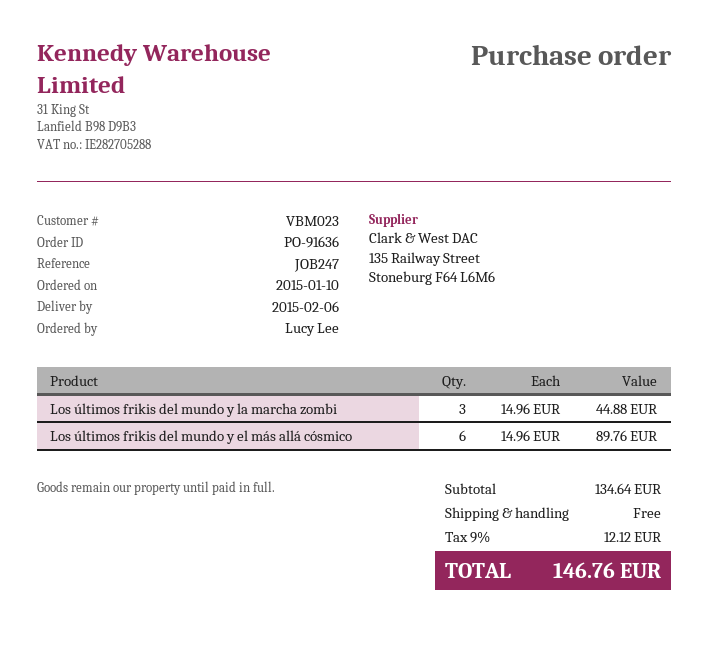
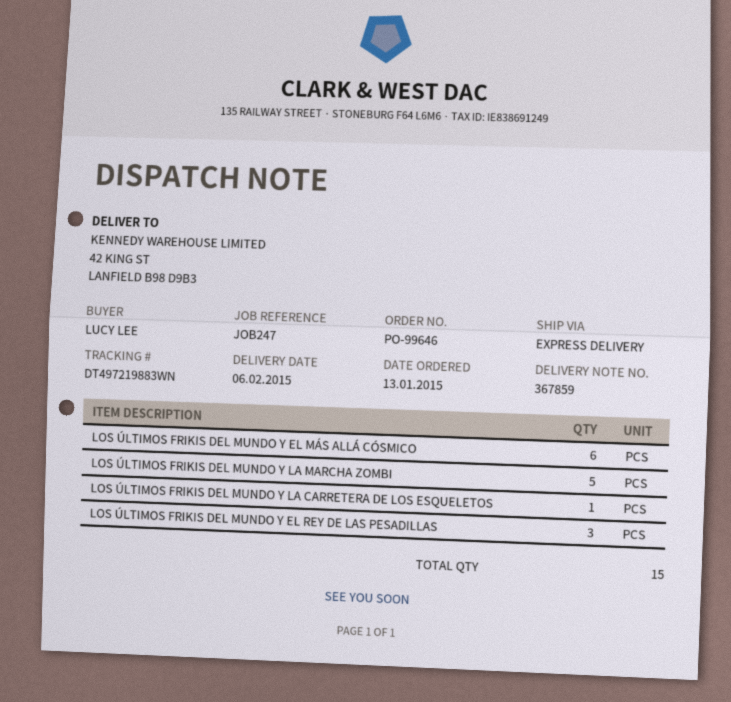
order number: PO-91636 -> PO-99646
order date: 2015-01-10 -> 2015-01-13
Los últimos frikis del mundo y la marcha zombi: 3 -> 5
LOS ÚLTIMOS FRIKIS DEL MUNDO Y LA CARRETERA DE LOS ESQUELETOS: none -> 1
LOS ÚLTIMOS FRIKIS DEL MUNDO Y EL REY DE LAS PESADILLAS: none -> 3

